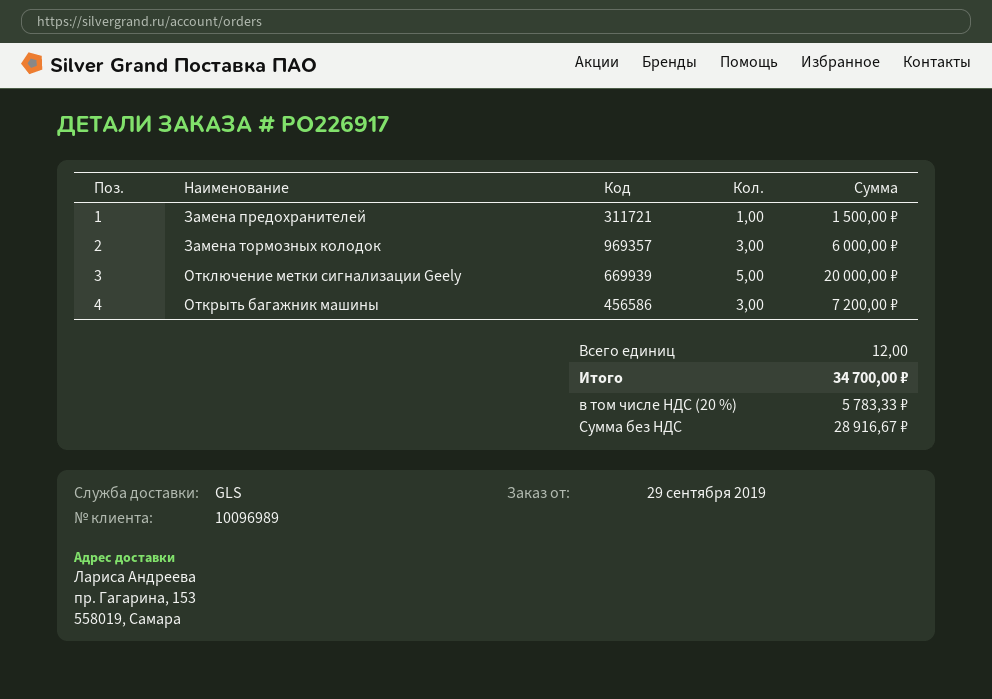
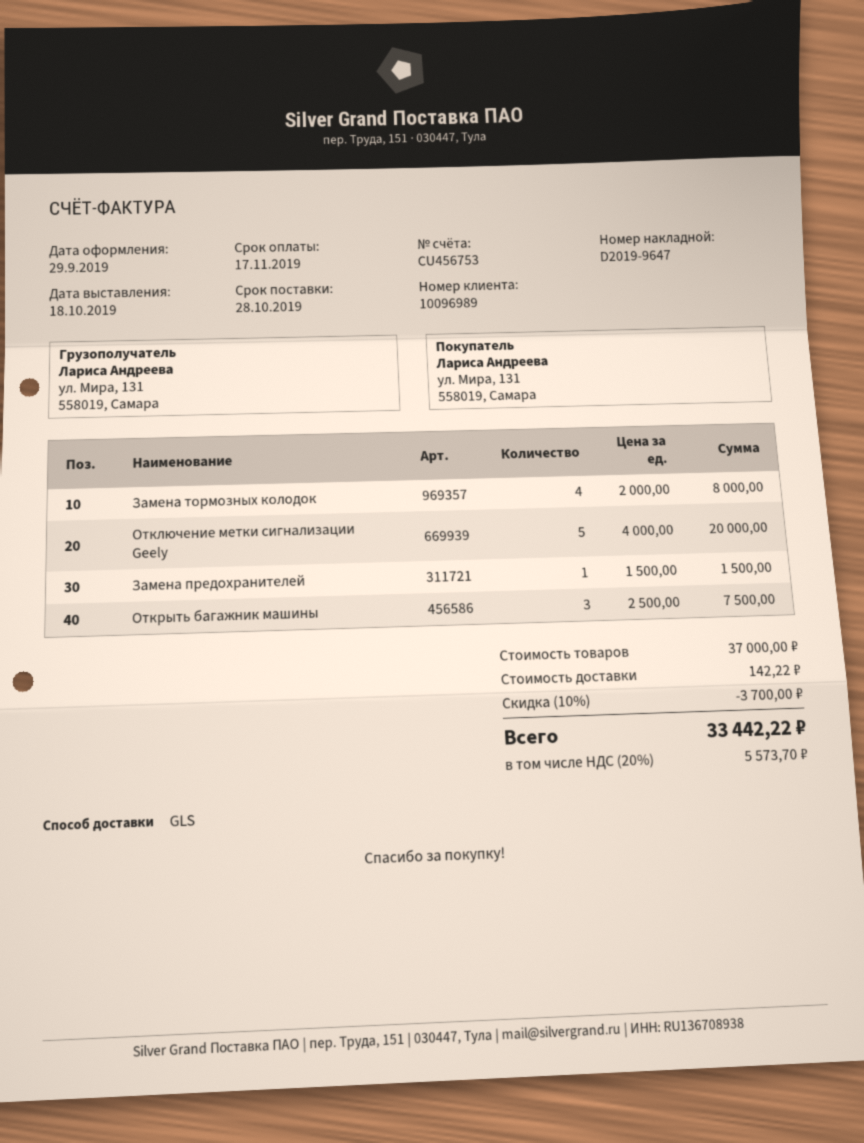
ship to: пр. Гагарина, 153, 558019, Самара -> ул. Мира, 131, 558019, Самара
Замена тормозных колодок: 3 for 6000.00 -> 4 for 8000.00
Открыть багажник машины: 3 for 7200.00 -> 3 for 7500.00
discount: none -> 10% = 3700.00
shipping: none -> 142.22
tax: 20% = 5783.33 -> 20% = 5573.70
total: 34700.00 -> 33442.22

